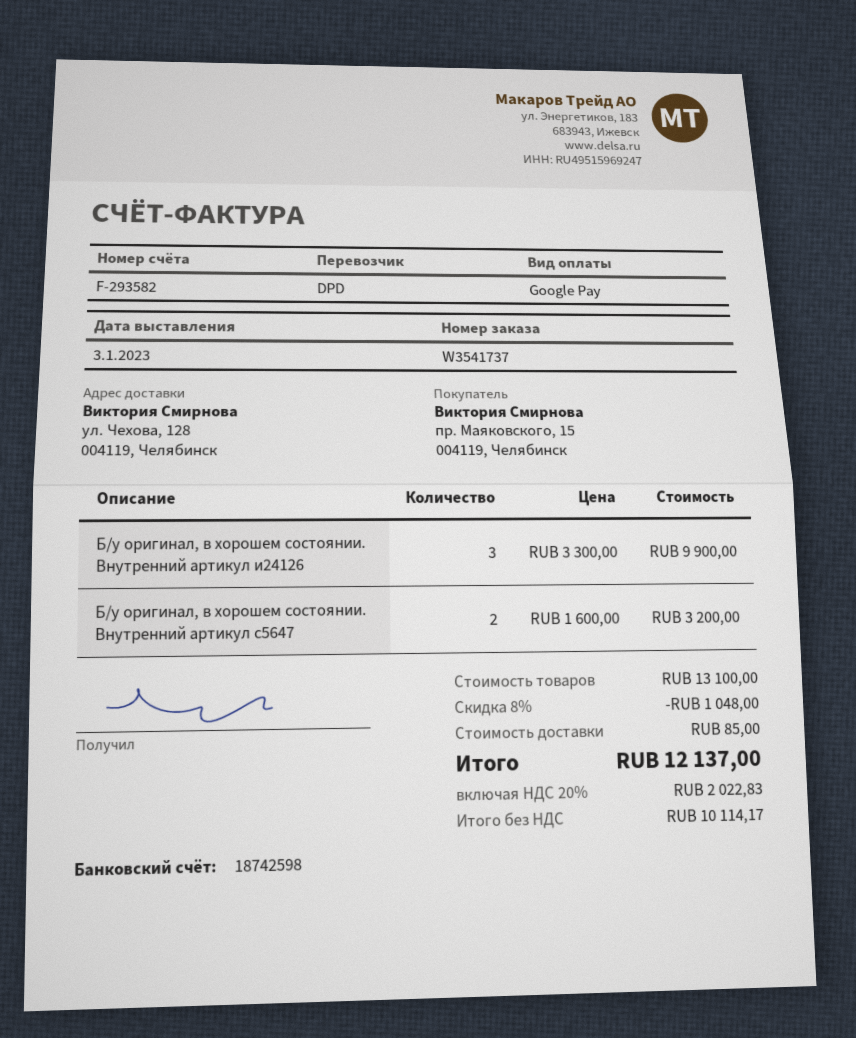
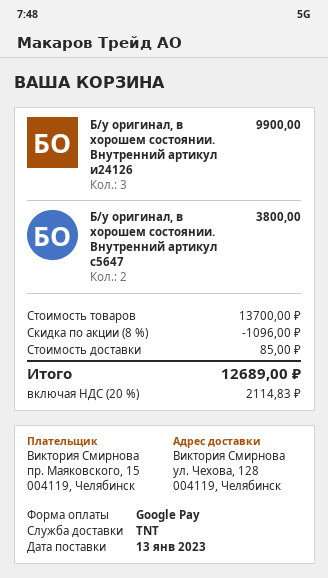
shipping method: DPD -> TNT
Б/у оригинал, в хорошем состоянии. Внутренний артикул с5647: 2 for 3200.00 -> 2 for 3800.00
subtotal: 13100.00 -> 13700.00
discount: 8% = 1048.00 -> 8% = 1096.00
tax: 20% = 2022.83 -> 20% = 2114.83
total: 12137.00 -> 12689.00

